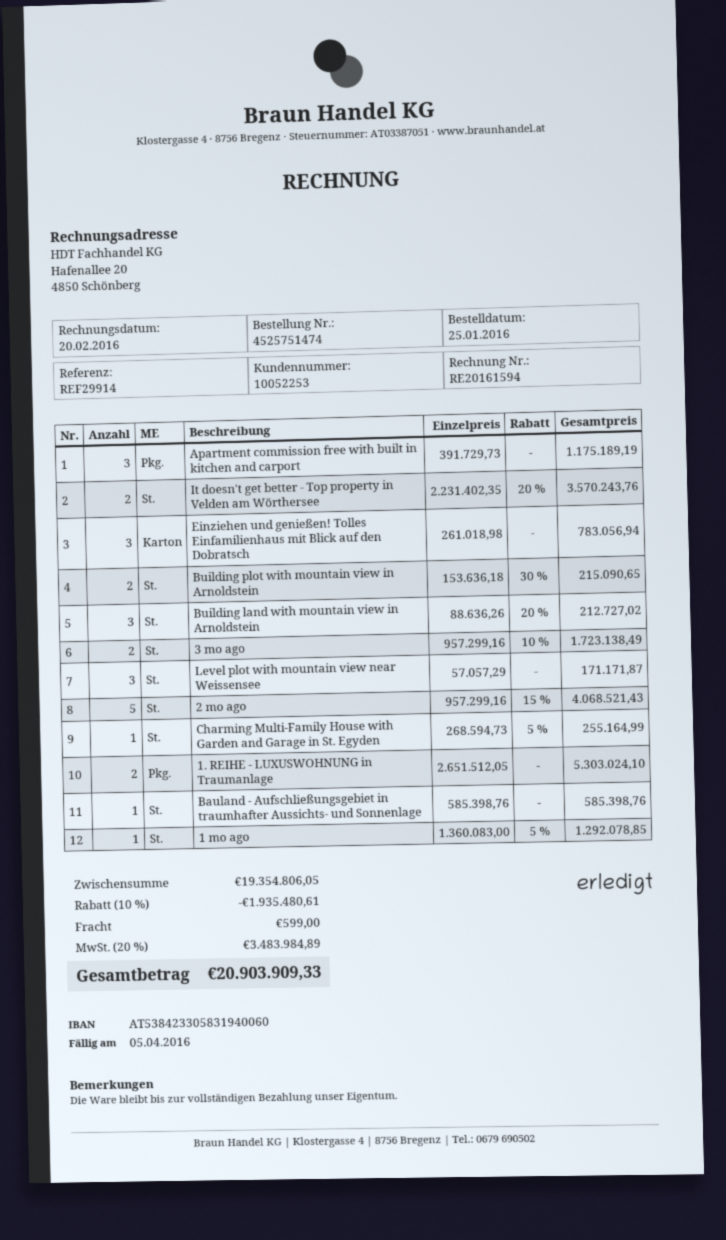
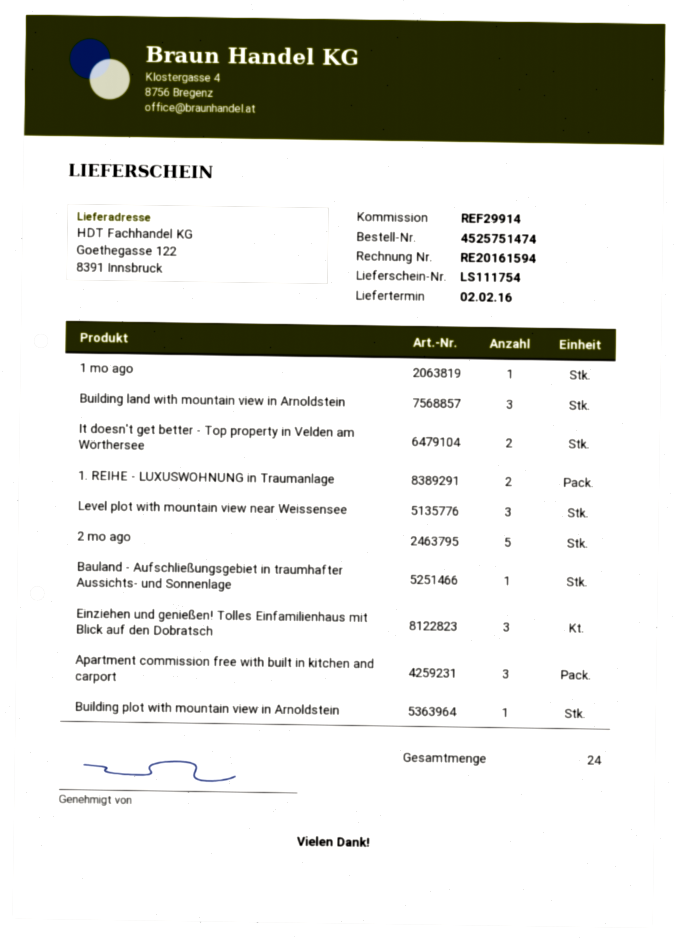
Building plot with mountain view in Arnoldstein: 2 -> 1
3 mo ago: 2 -> none
Charming Multi-Family House with Garden and Garage in St. Egyden: 1 -> none

